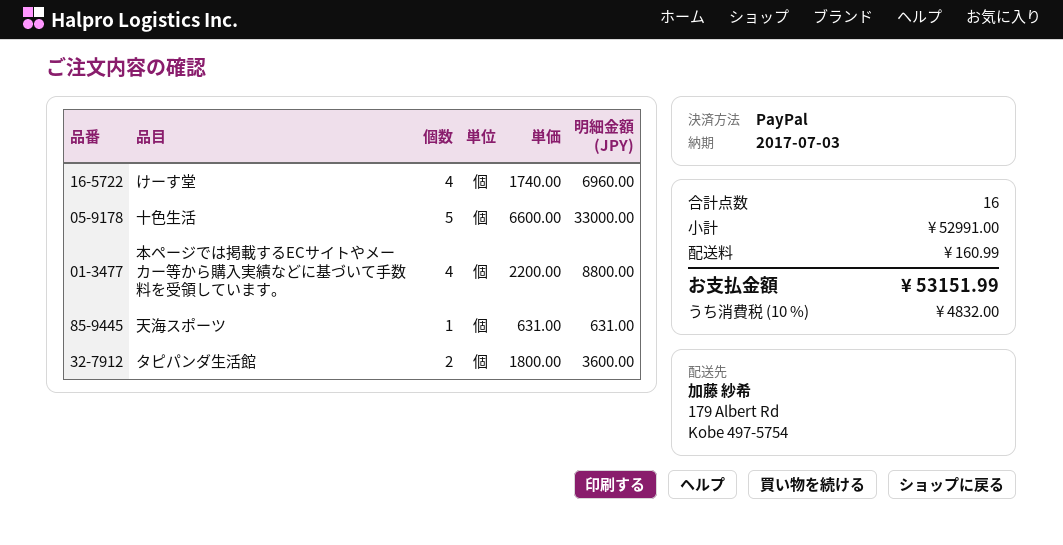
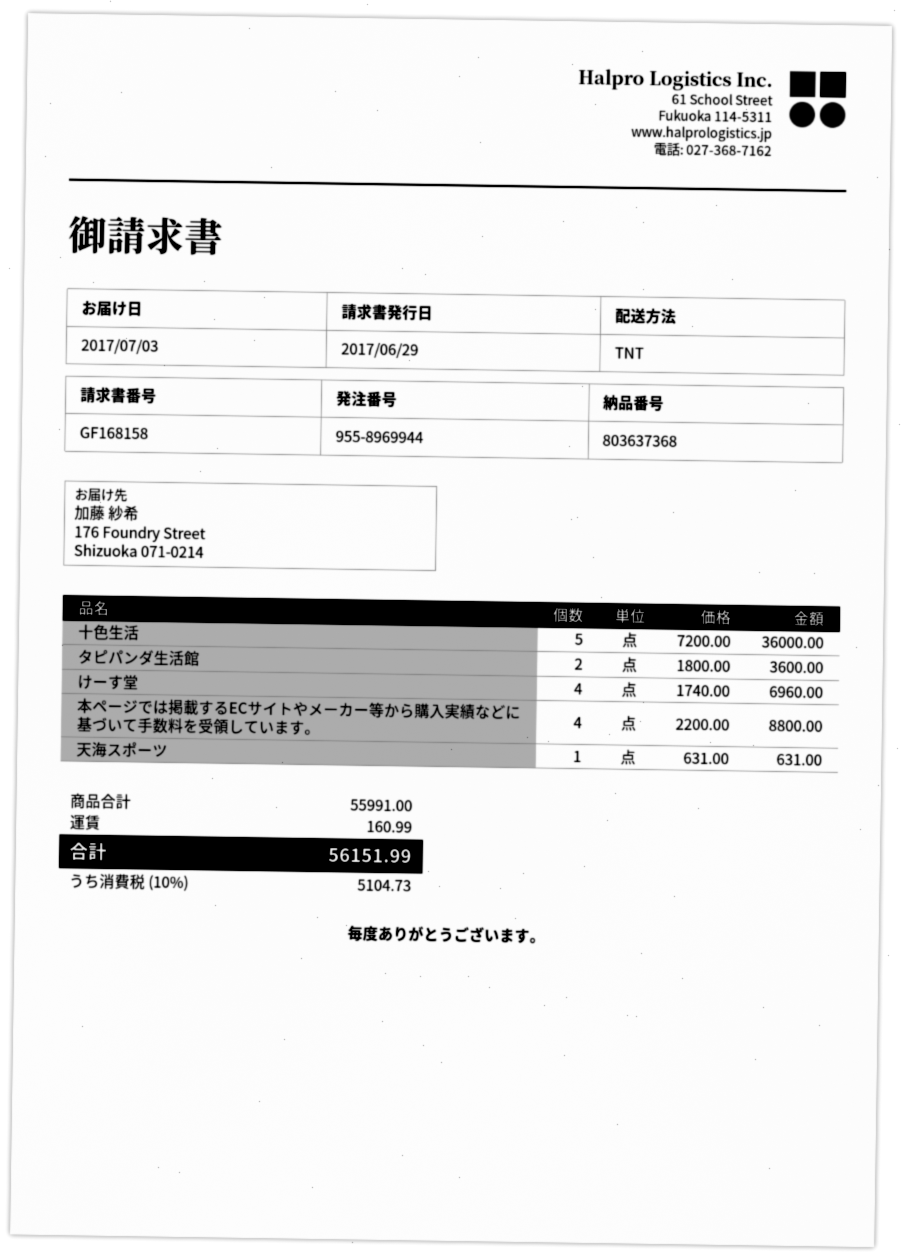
ship to: 179 Albert Rd, Kobe 497-5754 -> 176 Foundry Street, Shizuoka 071-0214
十色生活: 5 x 6600.00 = 33000.00 -> 5 x 7200.00 = 36000.00
subtotal: 52991.00 -> 55991.00
tax: 10% = 4832.00 -> 10% = 5104.73
total: 53151.99 -> 56151.99

